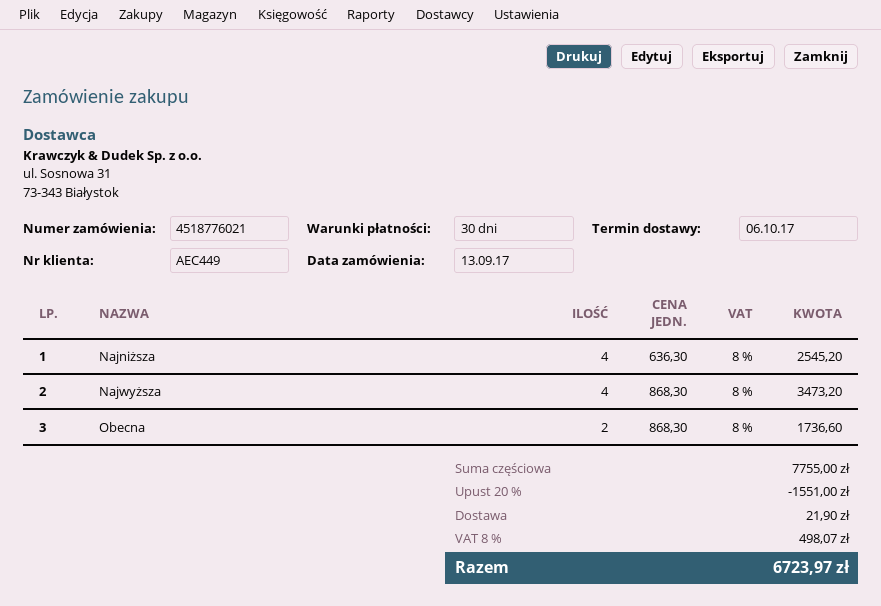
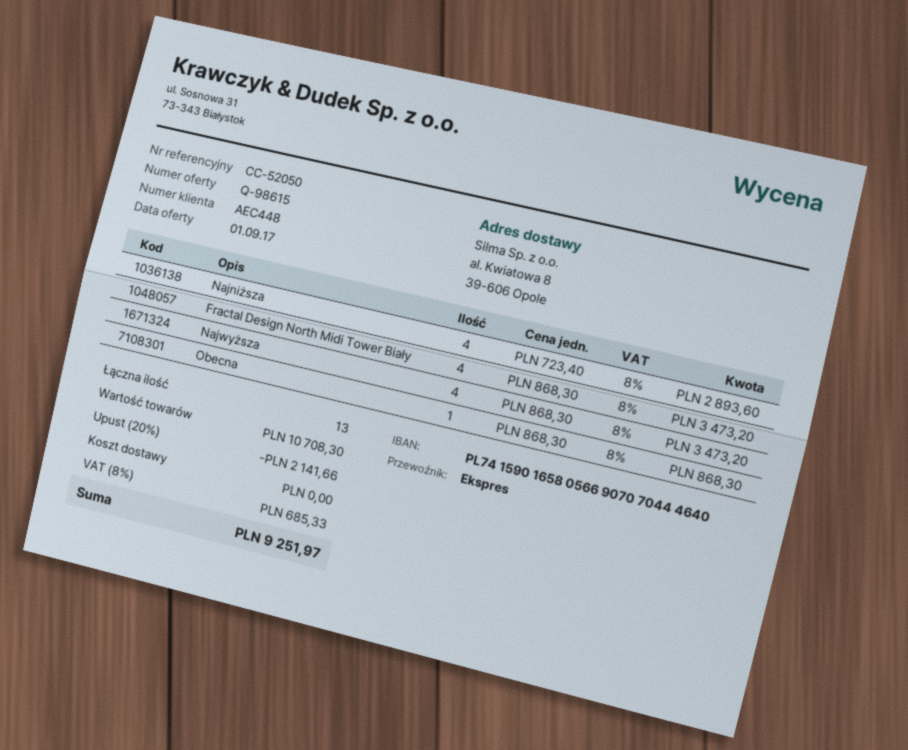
customer number: AEC449 -> AEC448
Najniższa: 4 x 636.30 = 2545.20 -> 4 x 723.40 = 2893.60
Obecna: 2 x 868.30 = 1736.60 -> 1 x 868.30 = 868.30
Fractal Design North Midi Tower Biały: none -> 4 x 868.30 = 3473.20
subtotal: 7755.00 -> 10708.30
discount: 20% = 1551.00 -> 20% = 2141.66
shipping: 21.90 -> 0.00
tax: 8% = 498.07 -> 8% = 685.33
total: 6723.97 -> 9251.97

